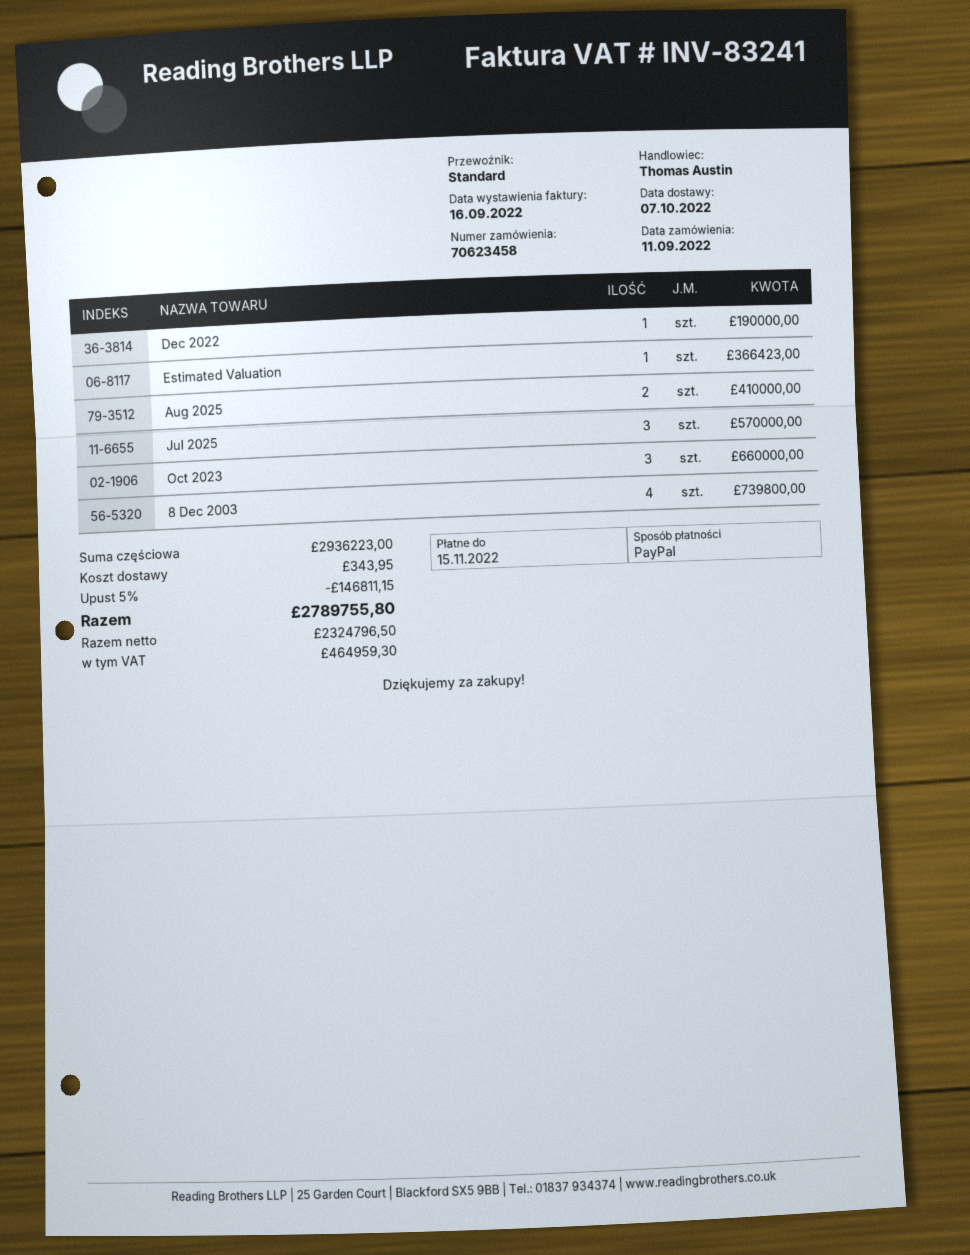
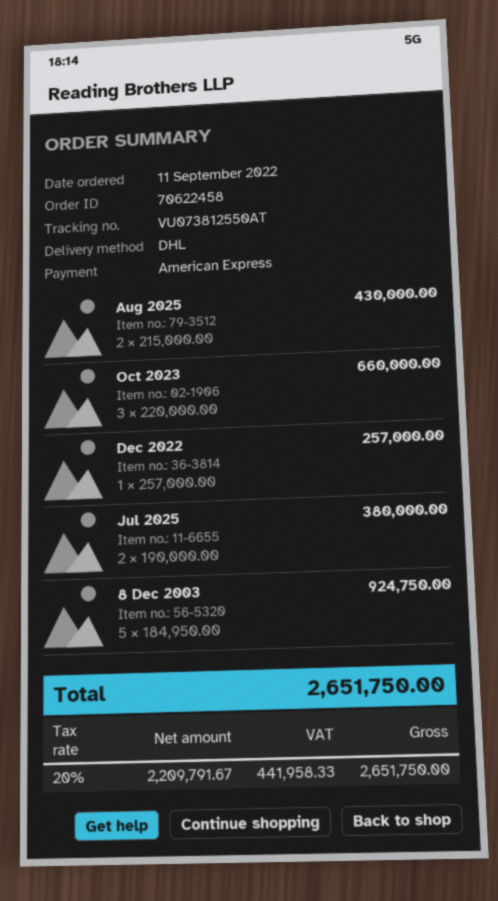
order number: 70623458 -> 70622458
payment method: PayPal -> American Express
shipping method: standard -> DHL
Dec 2022: 1 for 190000.00 -> 1 for 257000.00
Estimated Valuation: 1 for 366423.00 -> none
Aug 2025: 2 for 410000.00 -> 2 for 430000.00
Jul 2025: 3 for 570000.00 -> 2 for 380000.00
8 Dec 2003: 4 for 739800.00 -> 5 for 924750.00
discount: 5% = 146811.15 -> none
shipping: 343.95 -> none
net: 2324796.50 -> 2209791.67
tax: 464959.30 -> 441958.33
total: 2789755.80 -> 2651750.00

